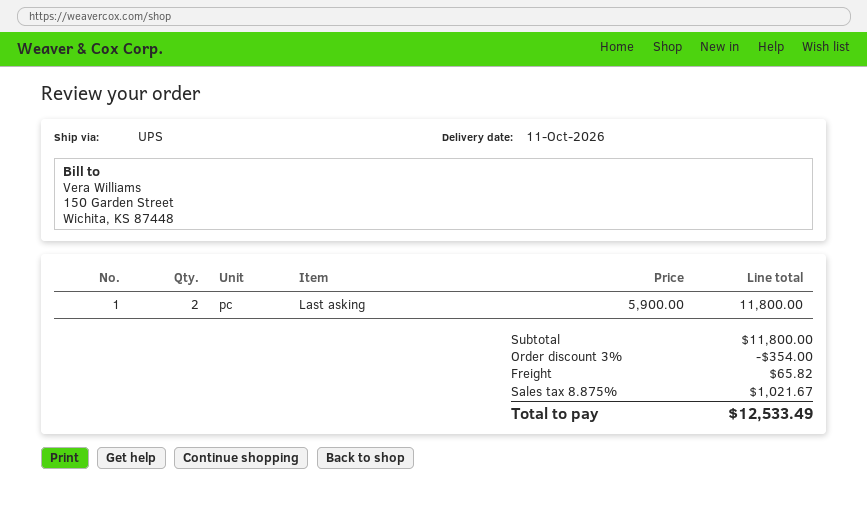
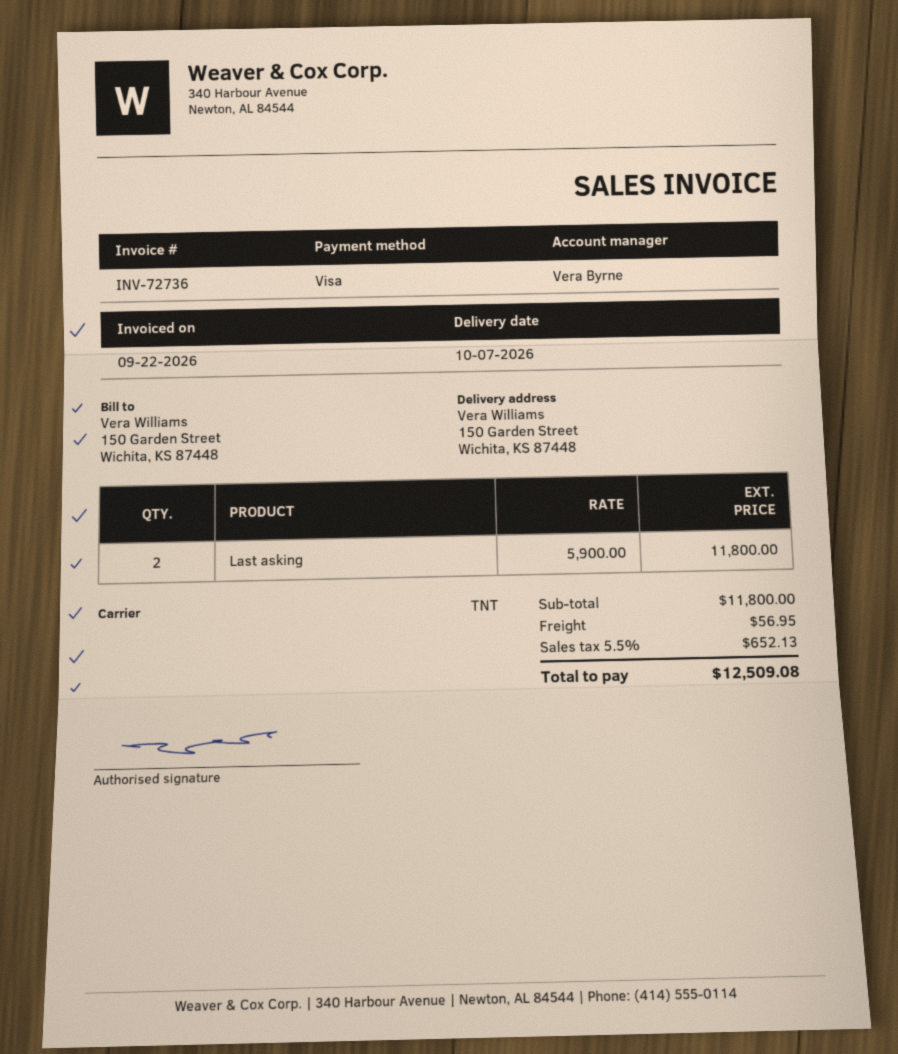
delivery date: 2026-10-11 -> 2026-10-07
shipping method: UPS -> TNT
discount: 3% = 354.00 -> none
shipping: 65.82 -> 56.95
tax: 8.875% = 1021.67 -> 5.5% = 652.13
total: 12533.49 -> 12509.08

